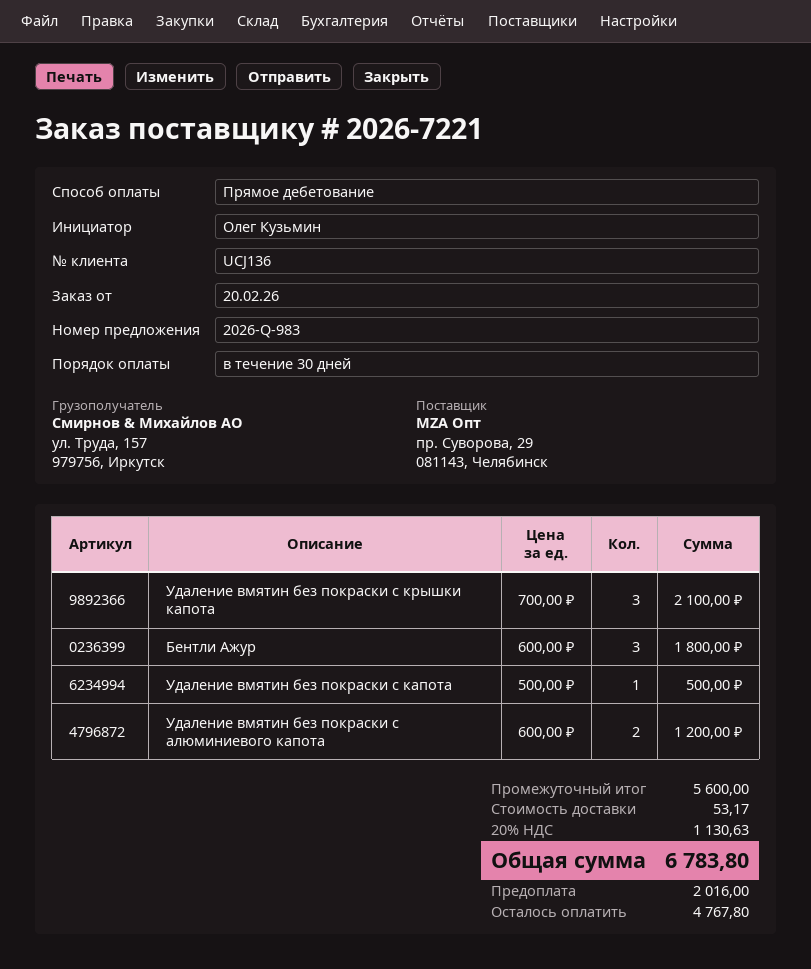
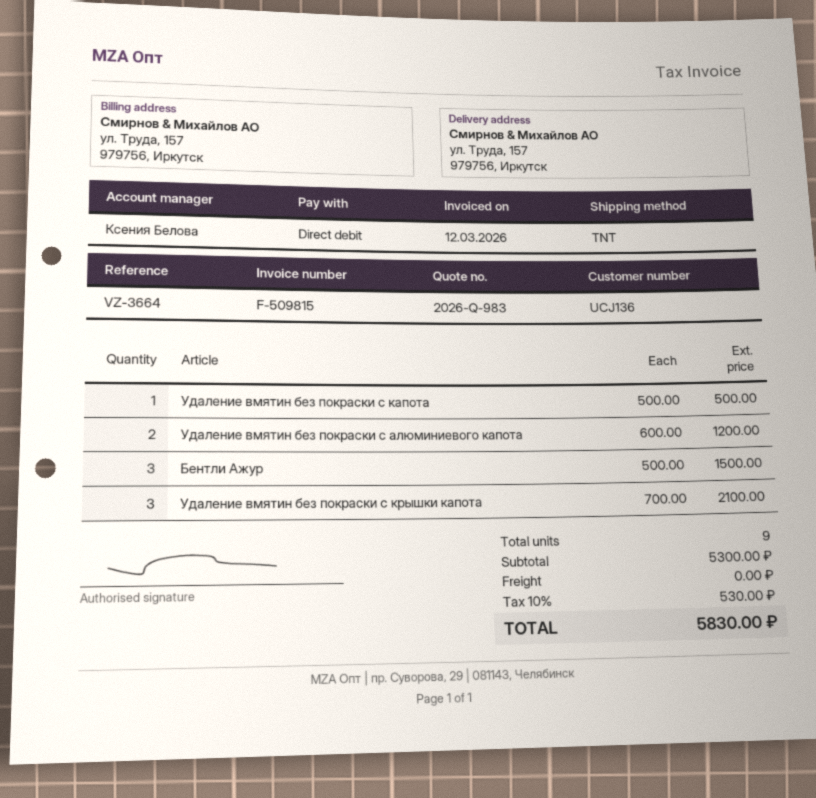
Бентли Ажур: 3 x 600.00 = 1800.00 -> 3 x 500.00 = 1500.00
subtotal: 5600.00 -> 5300.00
shipping: 53.17 -> 0.00
tax: 20% = 1130.63 -> 10% = 530.00
total: 6783.80 -> 5830.00

